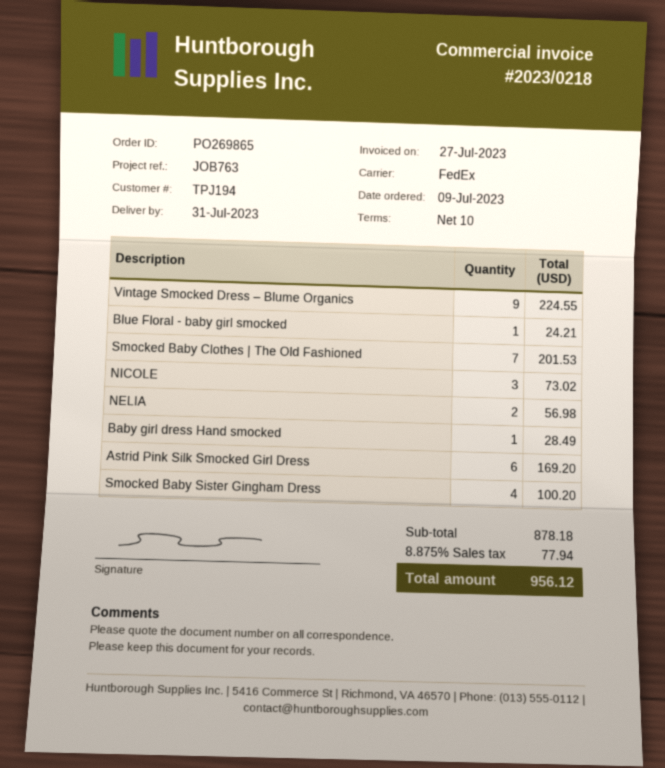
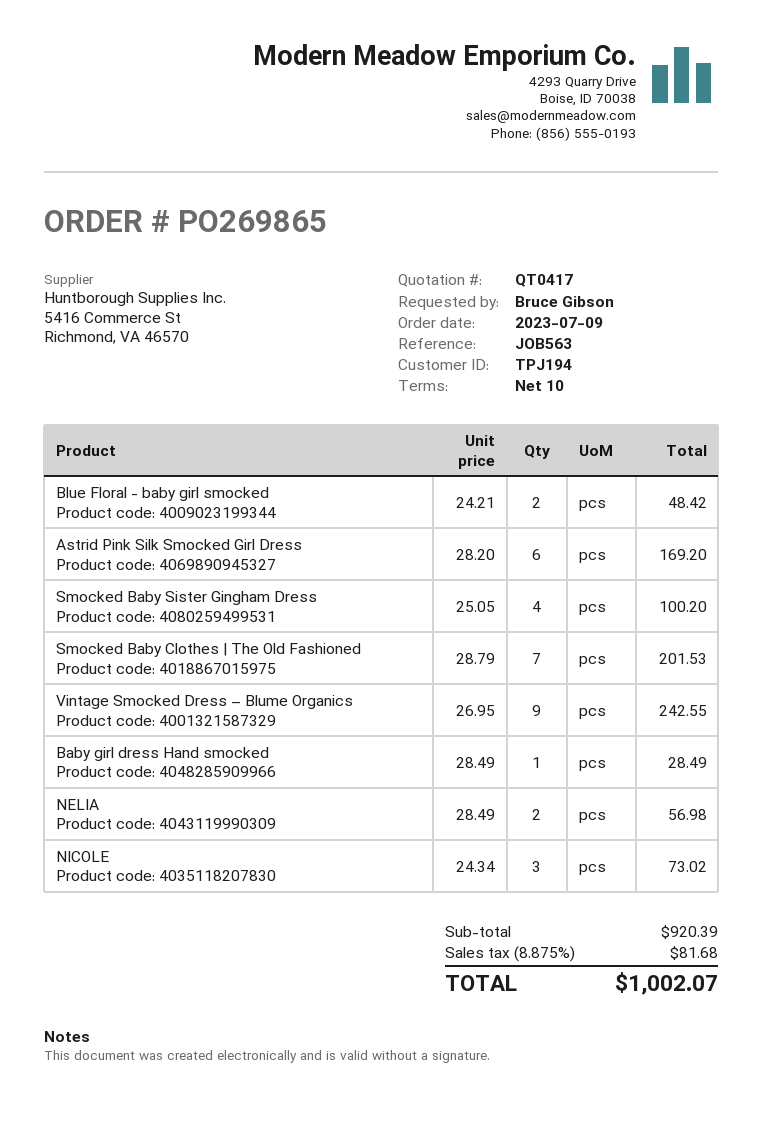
reference: JOB763 -> JOB563
Vintage Smocked Dress – Blume Organics: 9 for 224.55 -> 9 for 242.55
Blue Floral - baby girl smocked: 1 for 24.21 -> 2 for 48.42
subtotal: 878.18 -> 920.39
tax: 8.875% = 77.94 -> 8.875% = 81.68
total: 956.12 -> 1002.07

